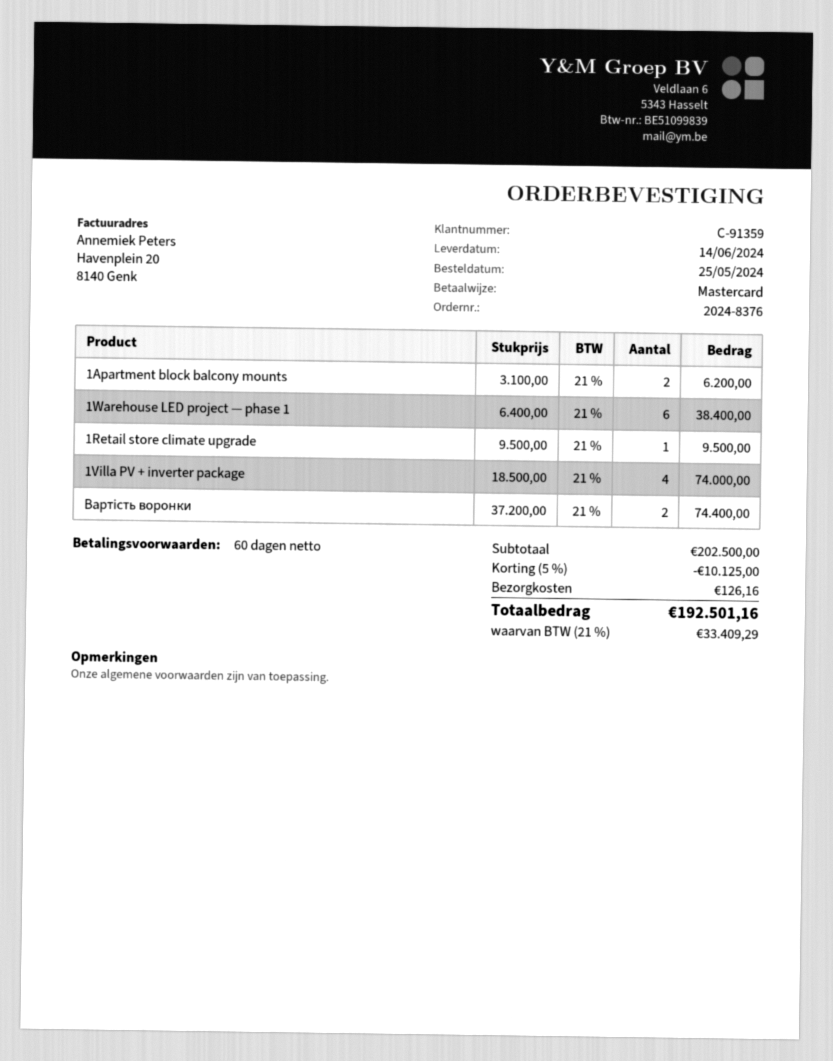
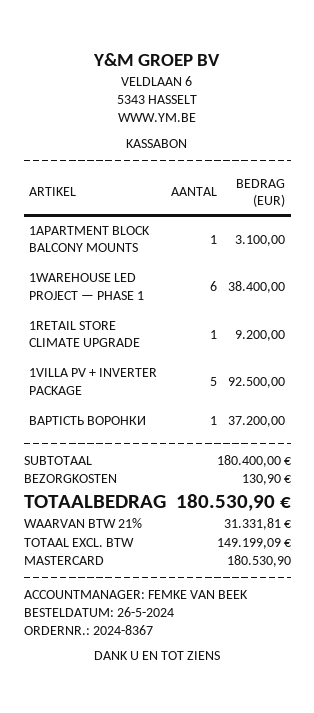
order number: 2024-8376 -> 2024-8367
order date: 2024-05-25 -> 2024-05-26
1Apartment block balcony mounts: 2 for 6200.00 -> 1 for 3100.00
1Retail store climate upgrade: 1 for 9500.00 -> 1 for 9200.00
1Villa PV + inverter package: 4 for 74000.00 -> 5 for 92500.00
Вартість воронки: 2 for 74400.00 -> 1 for 37200.00
subtotal: 202500.00 -> 180400.00
discount: 5% = 10125.00 -> none
shipping: 126.16 -> 130.90
tax: 21% = 33409.29 -> 21% = 31331.81
total: 192501.16 -> 180530.90

